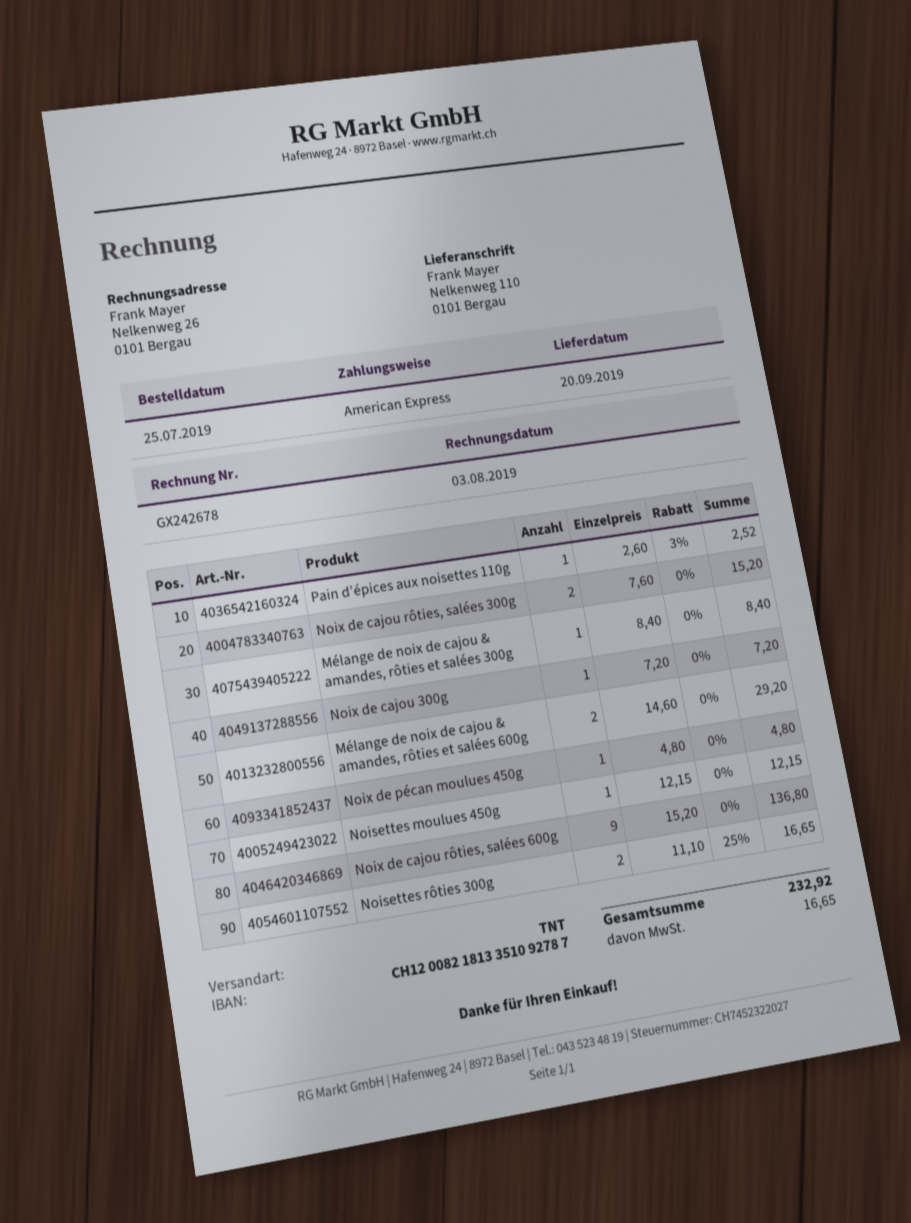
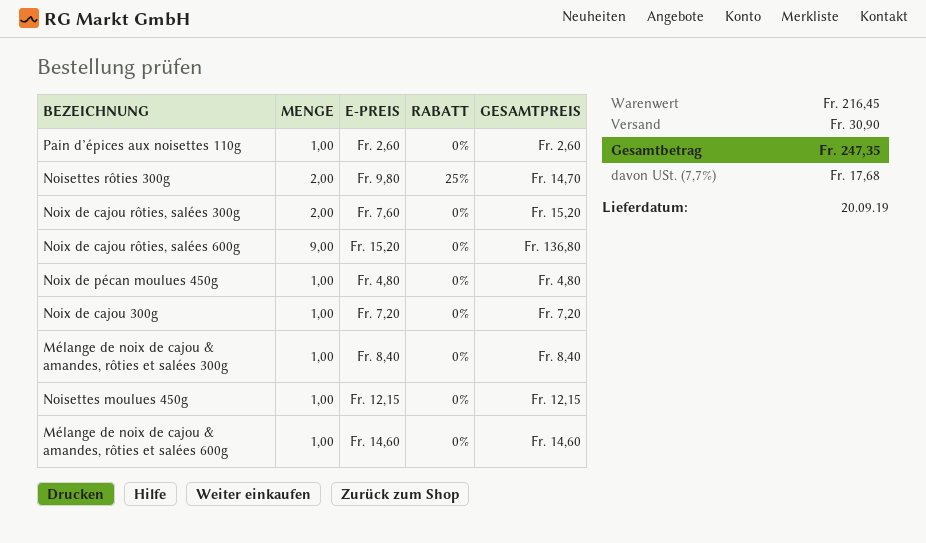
Pain d’épices aux noisettes 110g: 1 x 2.60 - 3% = 2.52 -> 1 x 2.60 = 2.60
Mélange de noix de cajou & amandes, rôties et salées 600g: 2 x 14.60 = 29.20 -> 1 x 14.60 = 14.60
Noisettes rôties 300g: 2 x 11.10 - 25% = 16.65 -> 2 x 9.80 - 25% = 14.70
shipping: none -> 30.90
tax: 16.65 -> 17.68
total: 232.92 -> 247.35

